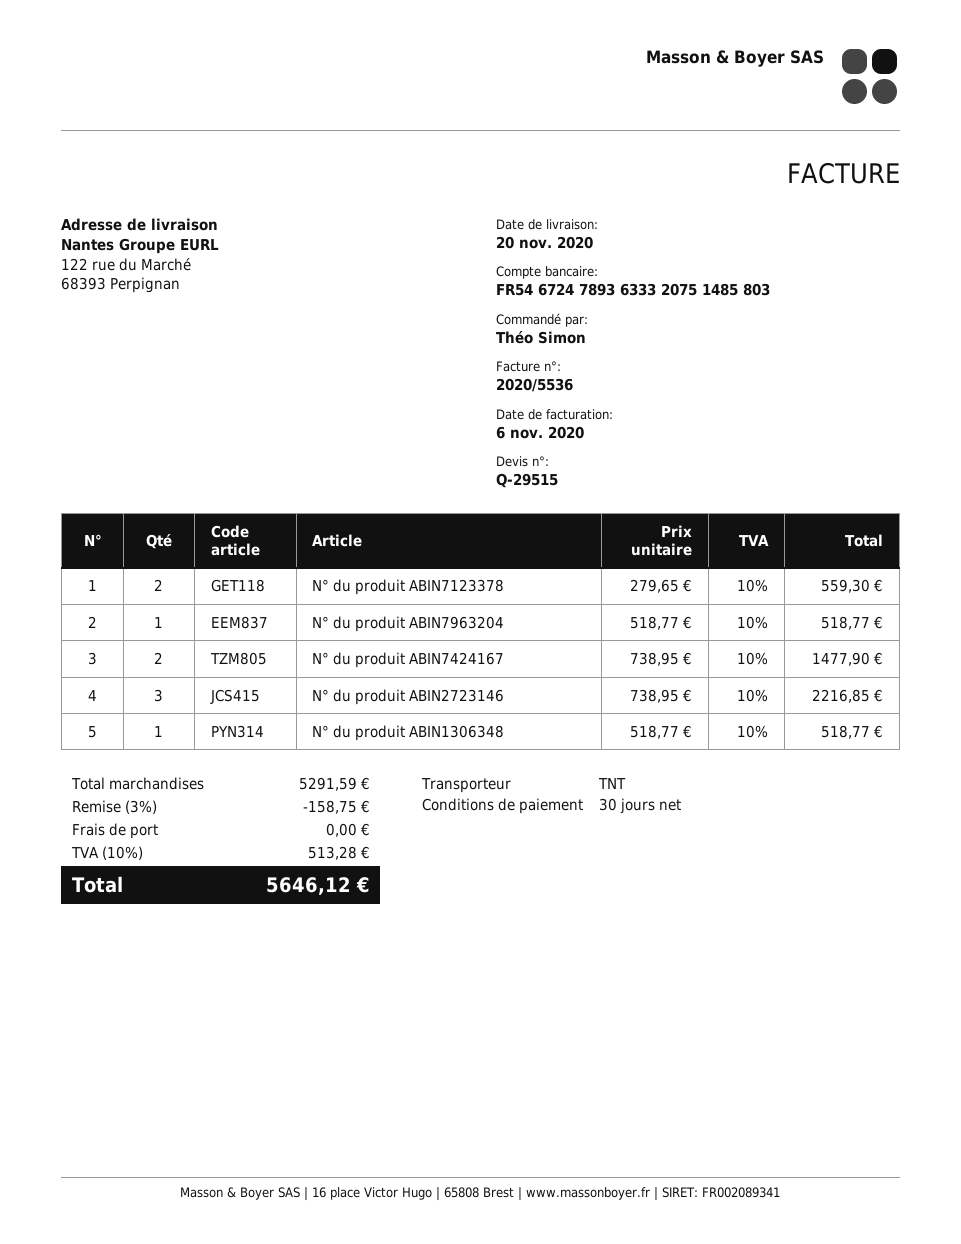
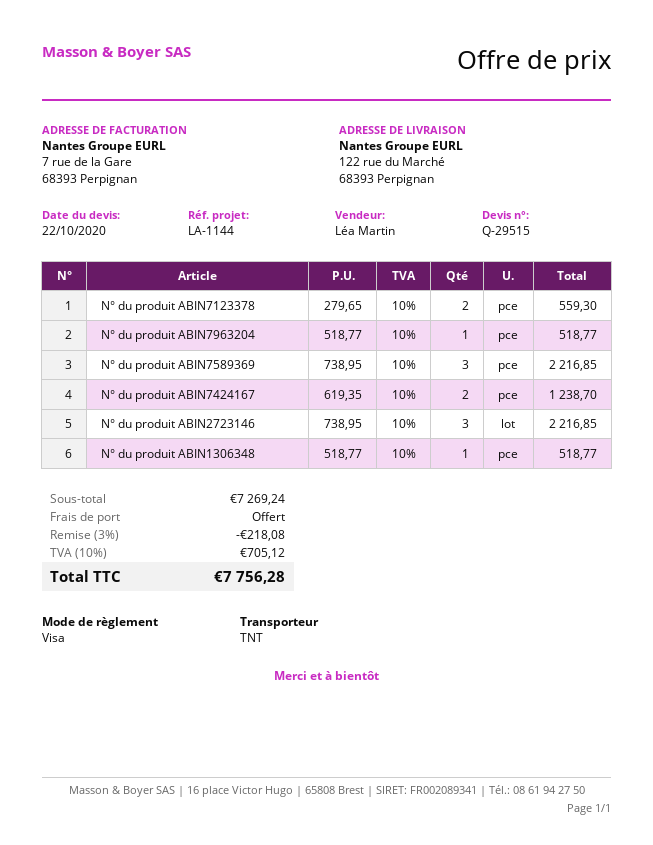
N° du produit ABIN7424167: 2 x 738.95 = 1477.90 -> 2 x 619.35 = 1238.70
N° du produit ABIN7589369: none -> 3 x 738.95 = 2216.85
subtotal: 5291.59 -> 7269.24
discount: 3% = 158.75 -> 3% = 218.08
tax: 10% = 513.28 -> 10% = 705.12
total: 5646.12 -> 7756.28

